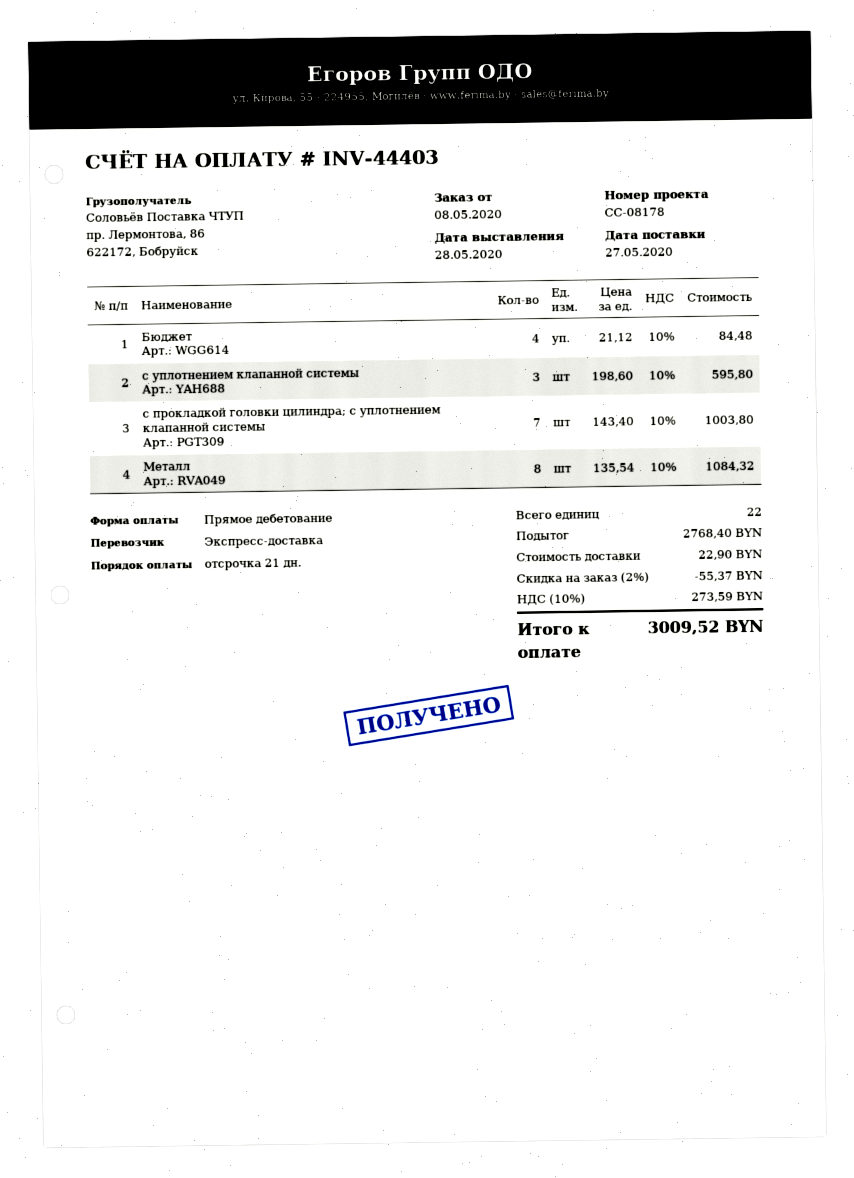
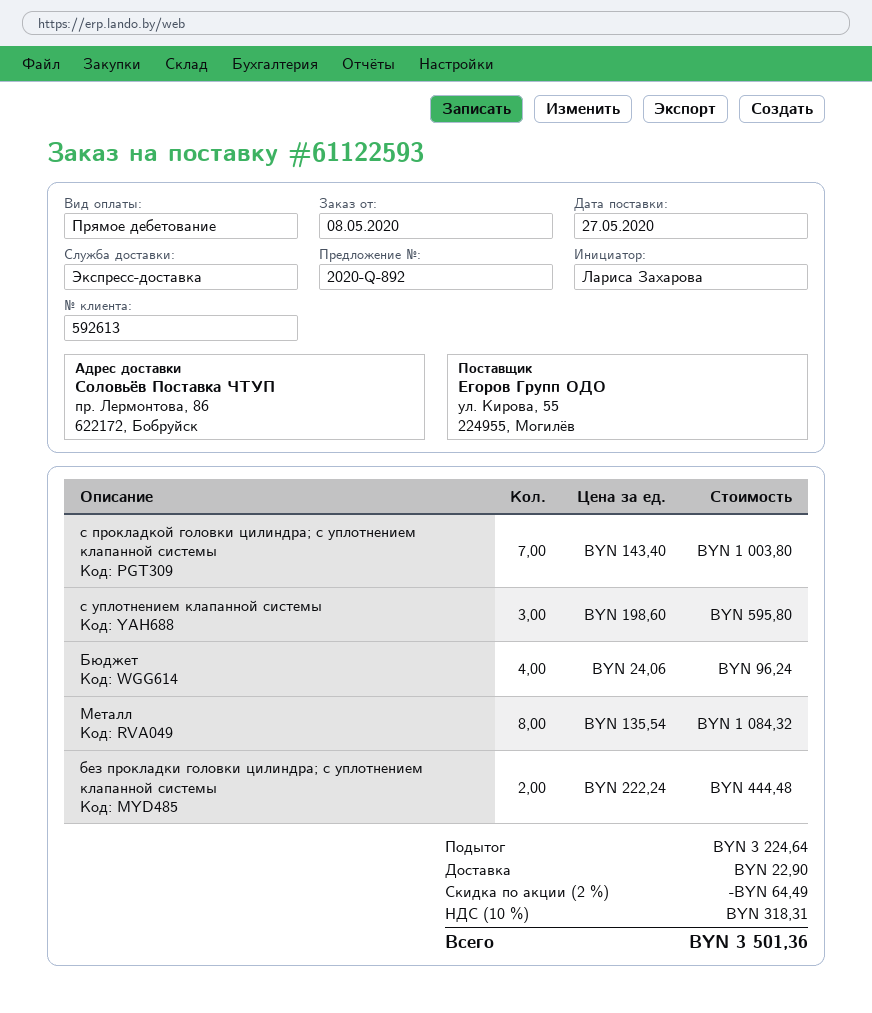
Бюджет: 4 x 21.12 = 84.48 -> 4 x 24.06 = 96.24
без прокладки головки цилиндра; с уплотнением клапанной системы: none -> 2 x 222.24 = 444.48
subtotal: 2768.40 -> 3224.64
discount: 2% = 55.37 -> 2% = 64.49
tax: 10% = 273.59 -> 10% = 318.31
total: 3009.52 -> 3501.36

